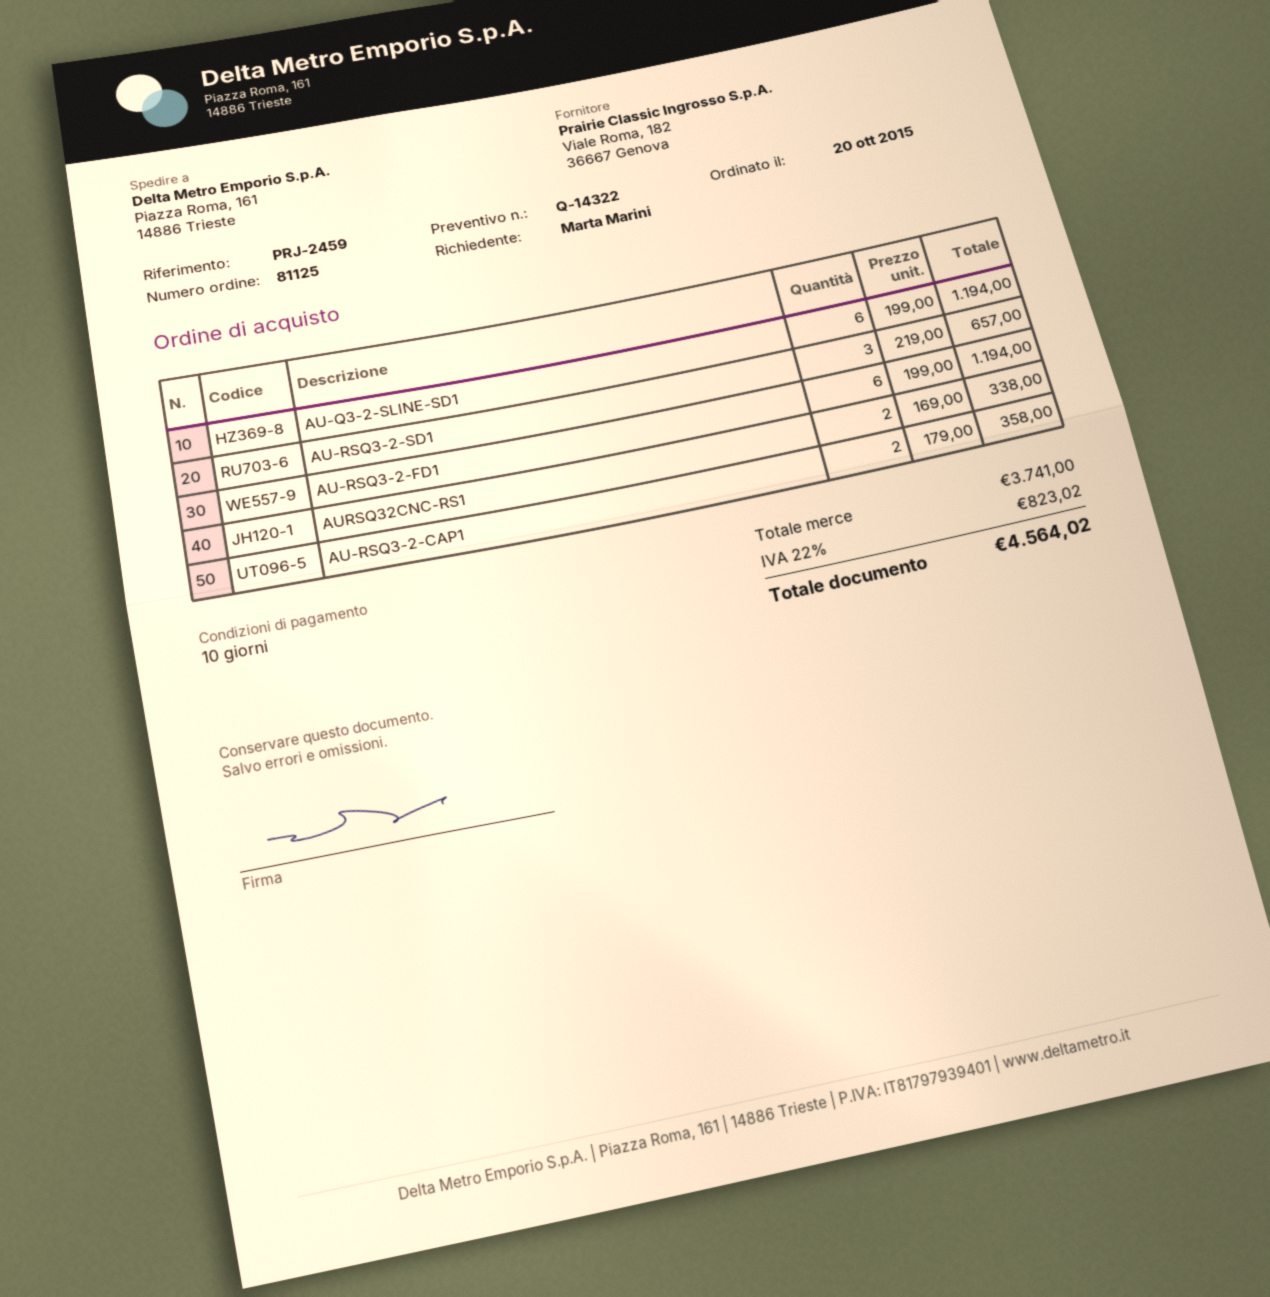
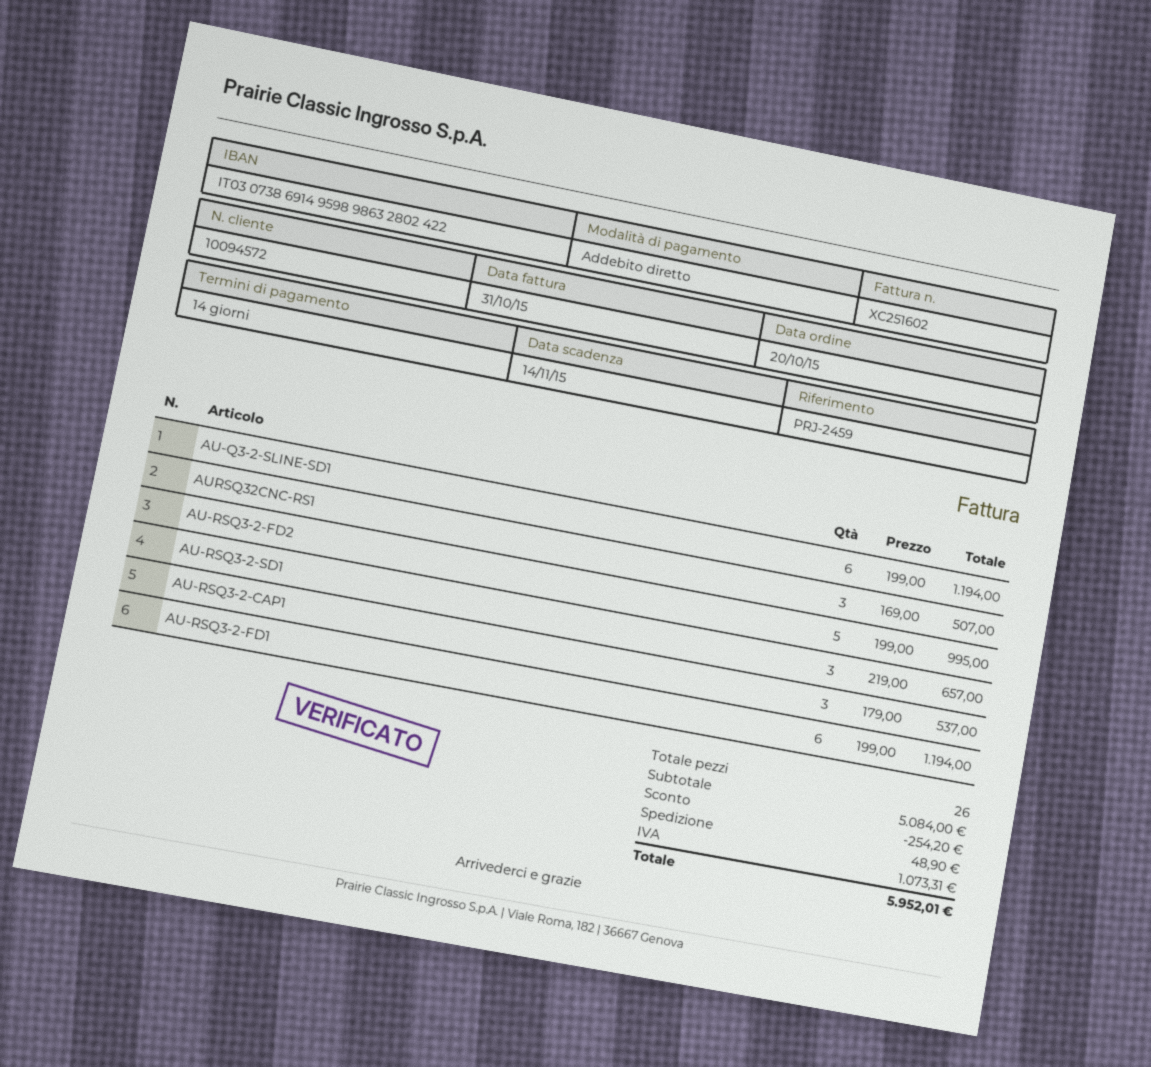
payment terms: 10 days -> 14 days
AURSQ32CNC-RS1: 2 x 169.00 = 338.00 -> 3 x 169.00 = 507.00
AU-RSQ3-2-CAP1: 2 x 179.00 = 358.00 -> 3 x 179.00 = 537.00
AU-RSQ3-2-FD2: none -> 5 x 199.00 = 995.00
subtotal: 3741.00 -> 5084.00
discount: none -> 254.20
shipping: none -> 48.90
tax: 823.02 -> 1073.31
total: 4564.02 -> 5952.01

